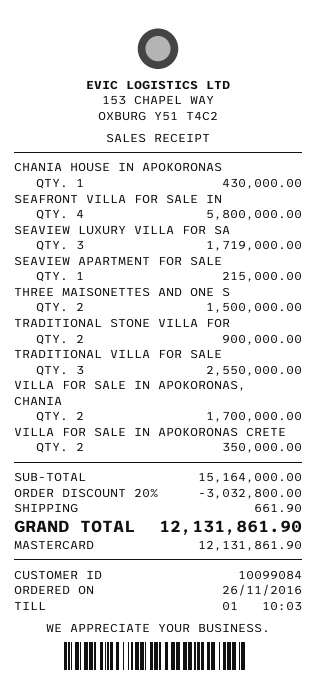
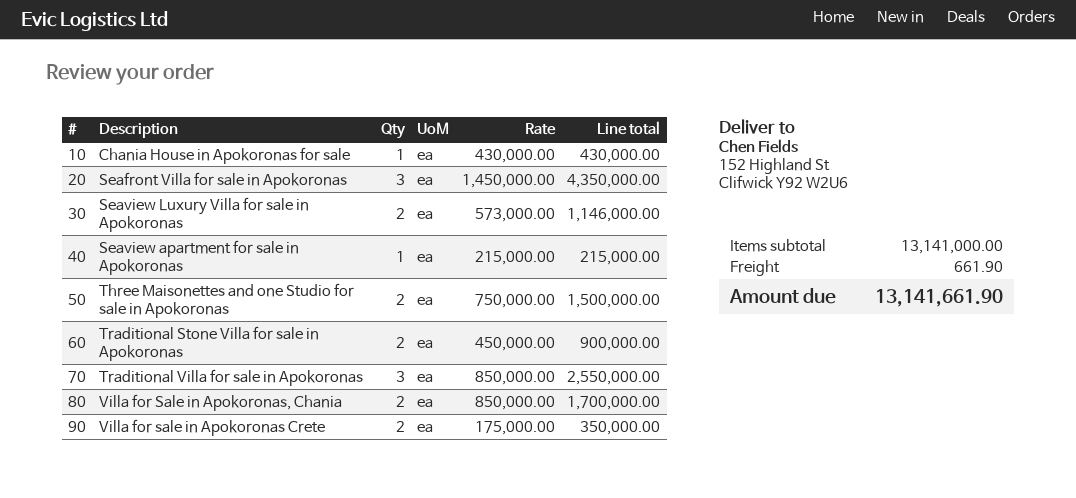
SEAFRONT VILLA FOR SALE IN: 4 for 5800000.00 -> 3 for 4350000.00
SEAVIEW LUXURY VILLA FOR SA: 3 for 1719000.00 -> 2 for 1146000.00
subtotal: 15164000.00 -> 13141000.00
discount: 20% = 3032800.00 -> none
total: 12131861.90 -> 13141661.90

